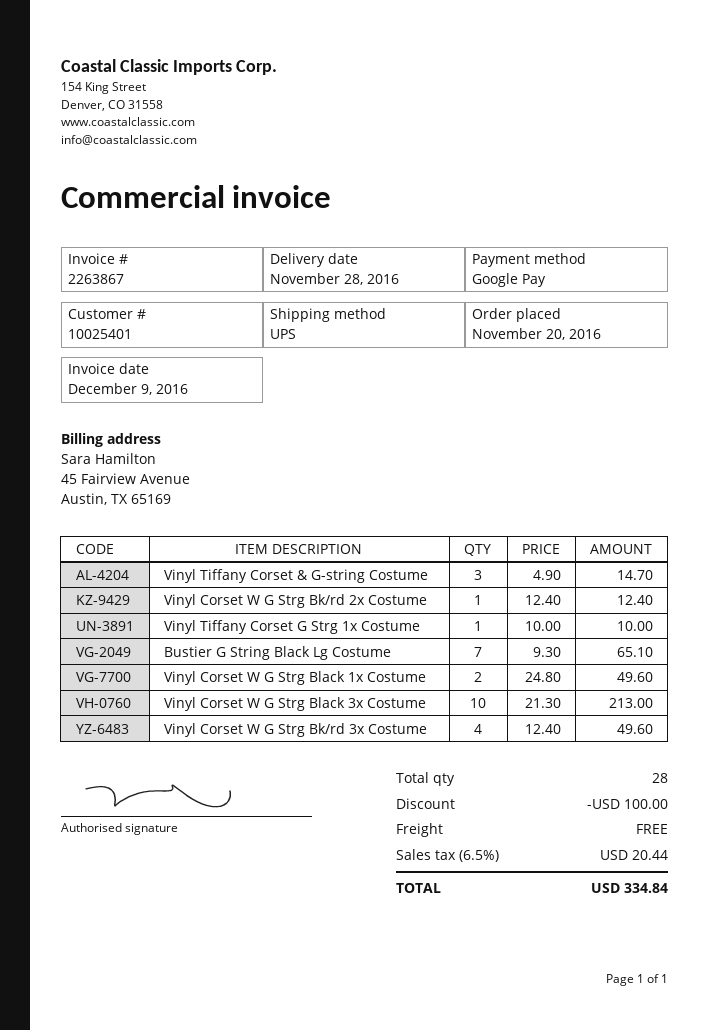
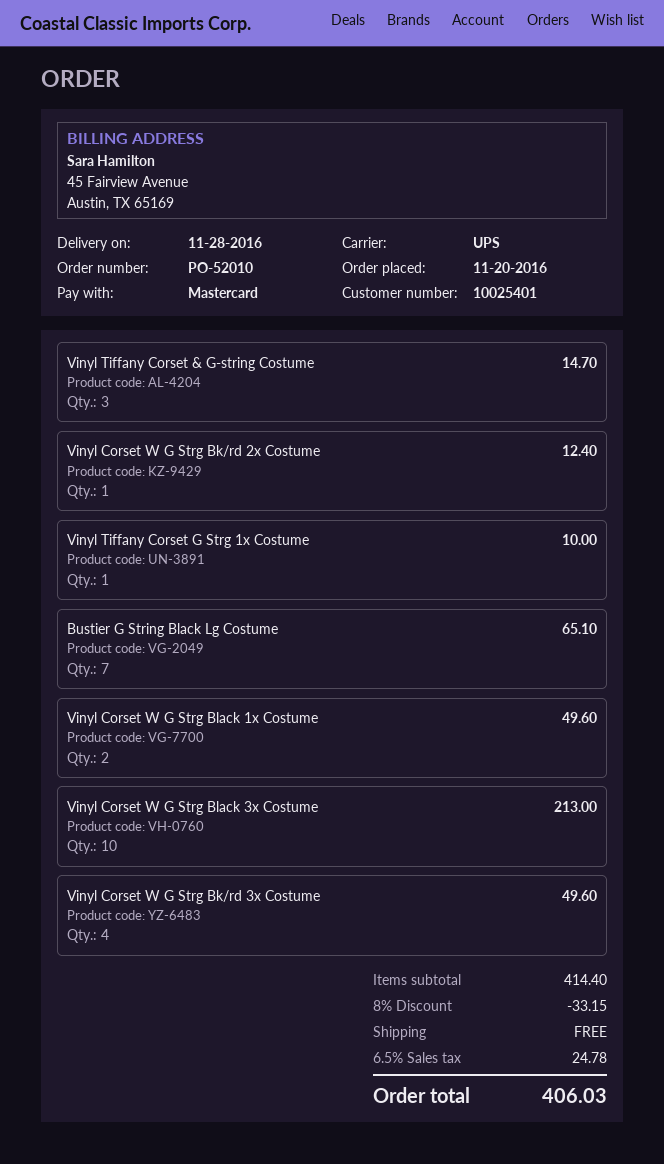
payment method: Google Pay -> Mastercard
discount: 100.00 -> 33.15
tax: 6.5% = 20.44 -> 6.5% = 24.78
total: 334.84 -> 406.03

